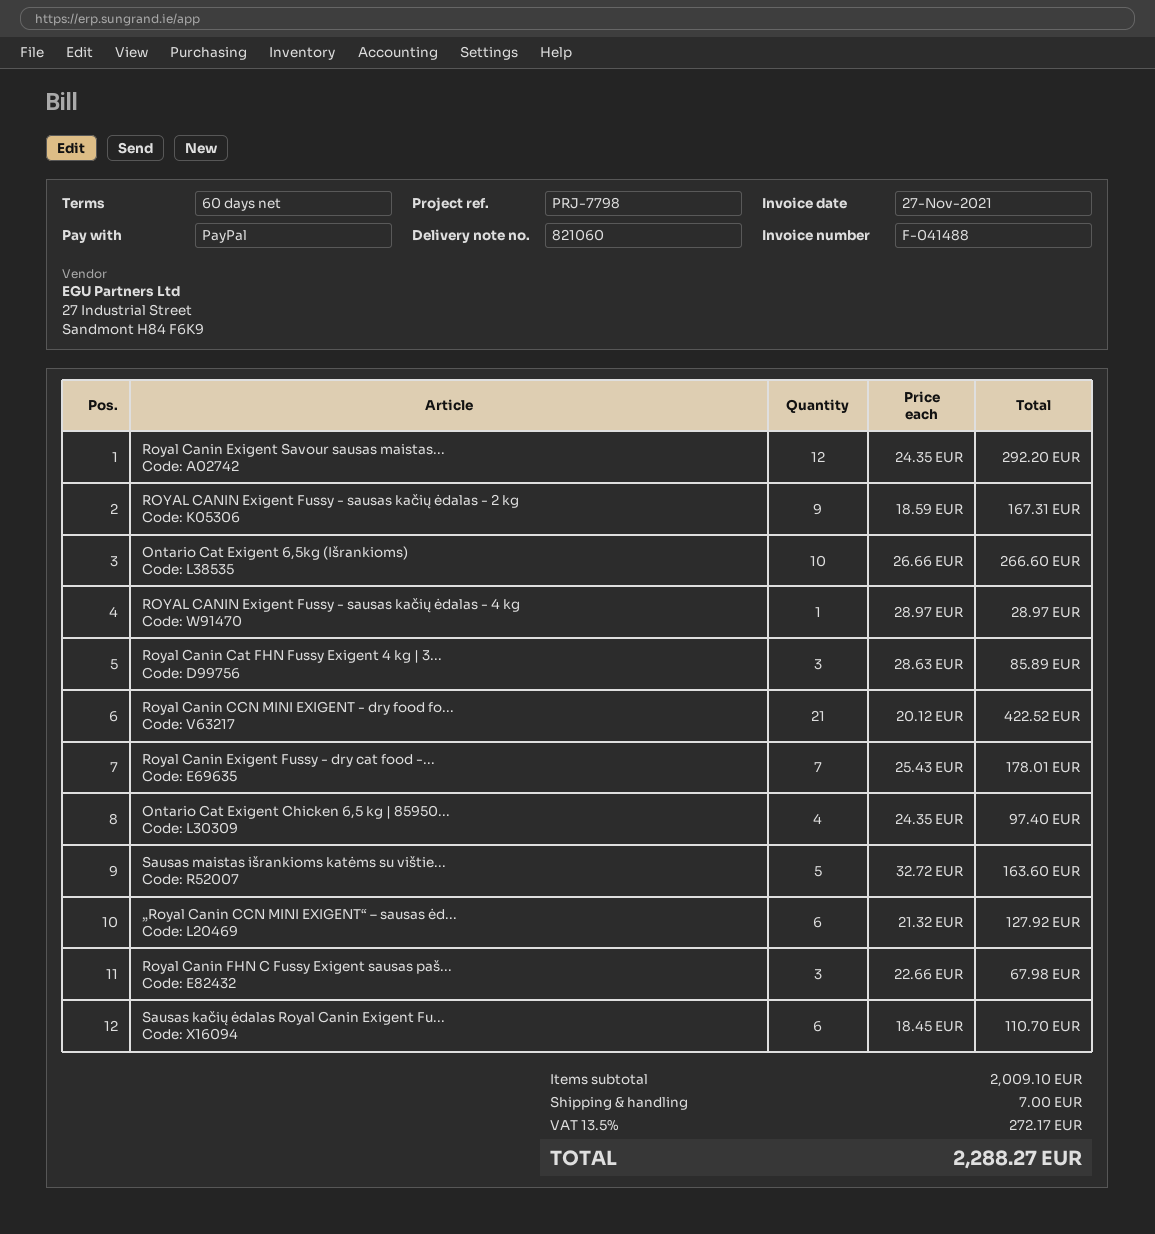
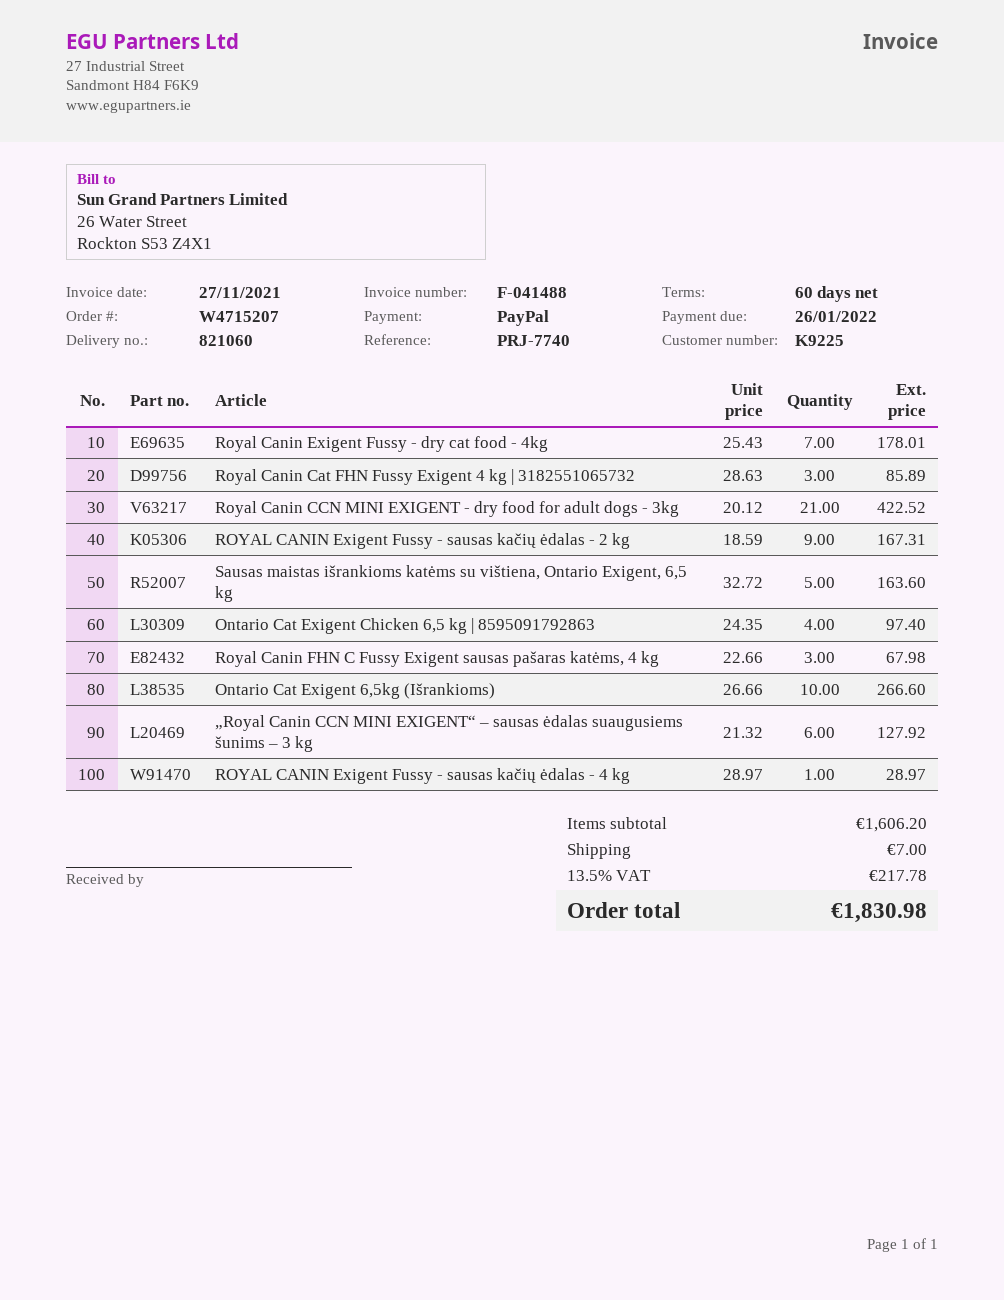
reference: PRJ-7798 -> PRJ-7740
Royal Canin Exigent Savour sausas maistas...: 12 x 24.35 = 292.20 -> none
Sausas kačių ėdalas Royal Canin Exigent Fu...: 6 x 18.45 = 110.70 -> none
subtotal: 2009.10 -> 1606.20
tax: 13.5% = 272.17 -> 13.5% = 217.78
total: 2288.27 -> 1830.98

